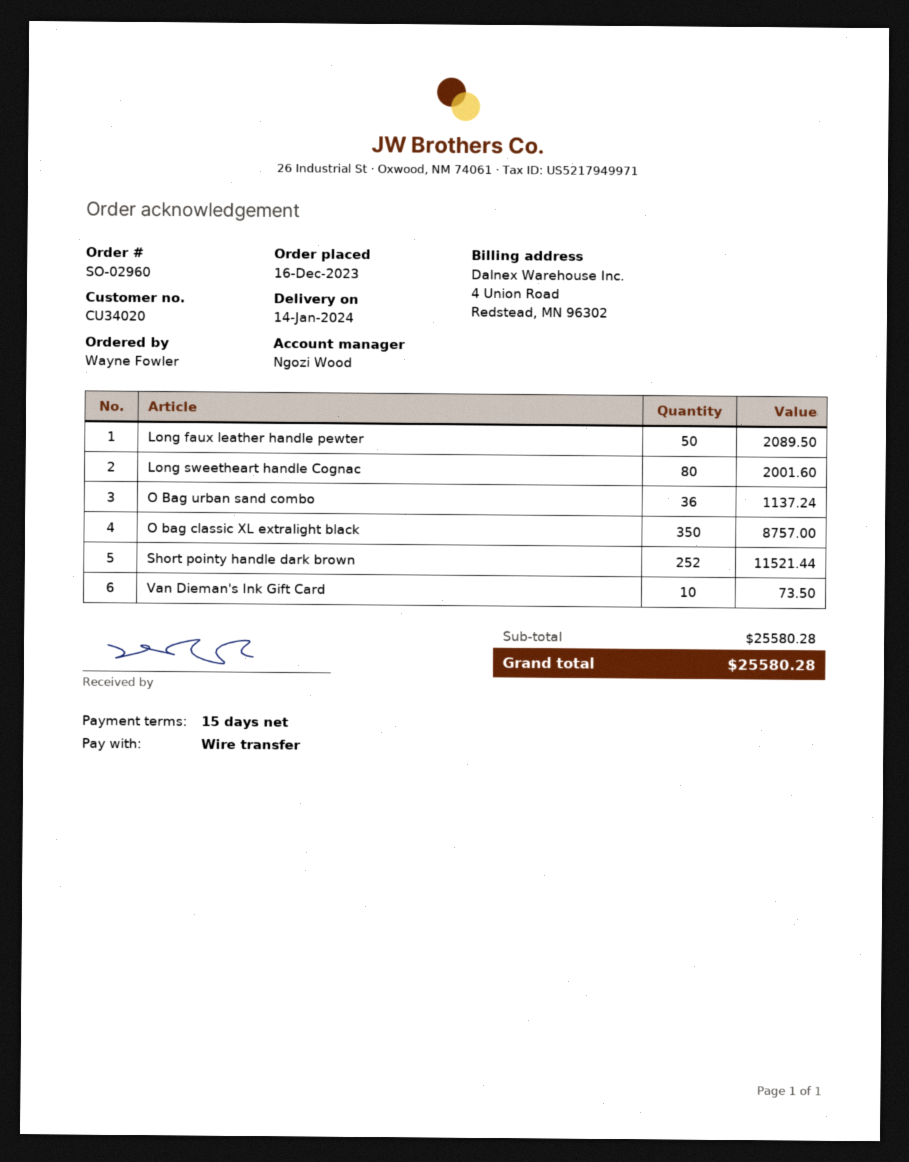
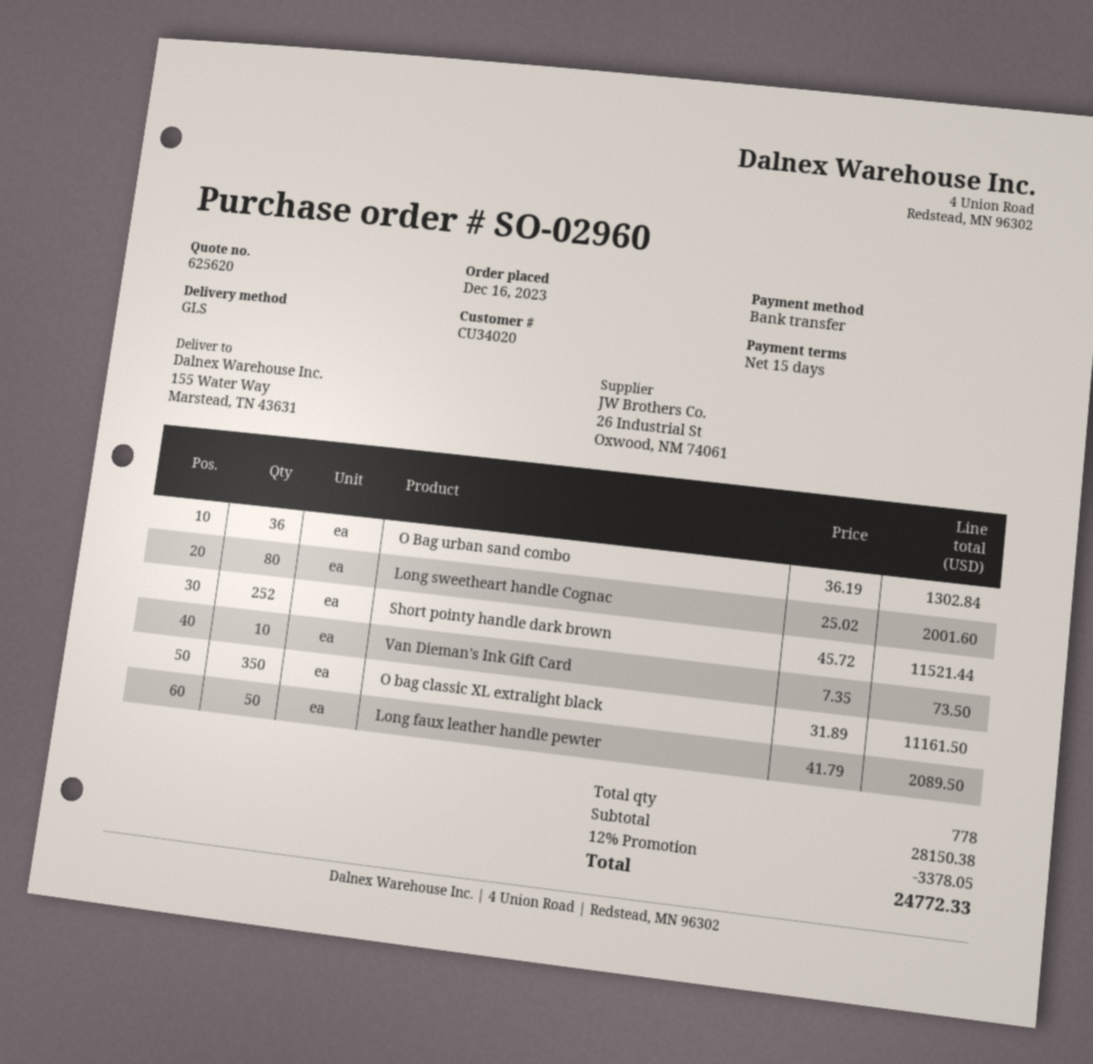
O Bag urban sand combo: 36 for 1137.24 -> 36 for 1302.84
O bag classic XL extralight black: 350 for 8757.00 -> 350 for 11161.50
subtotal: 25580.28 -> 28150.38
discount: none -> 12% = 3378.05
total: 25580.28 -> 24772.33

